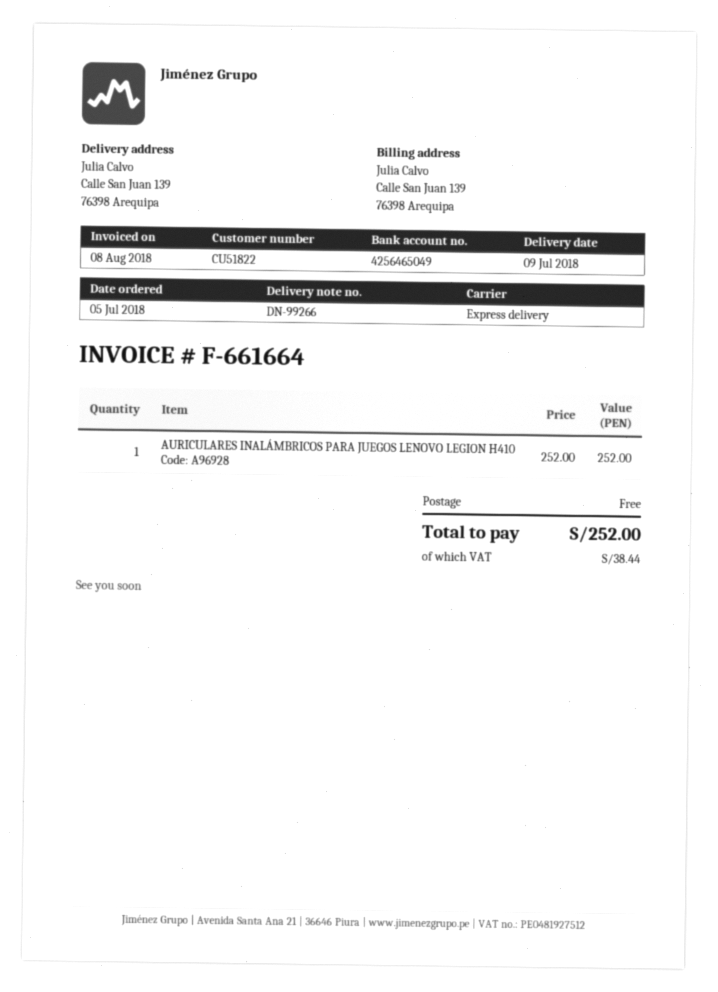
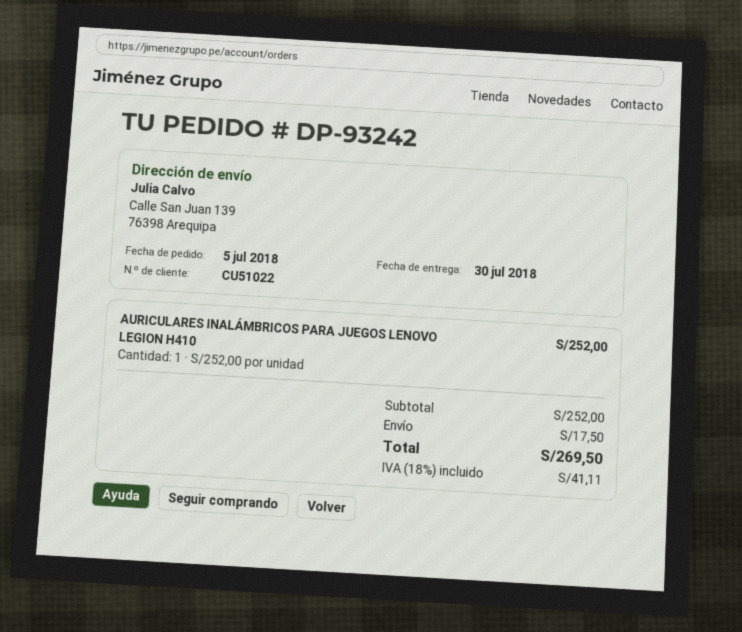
delivery date: 2018-07-09 -> 2018-07-30
customer number: CU51822 -> CU51022
shipping: 0.00 -> 17.50
tax: 38.44 -> 41.11
total: 252.00 -> 269.50

